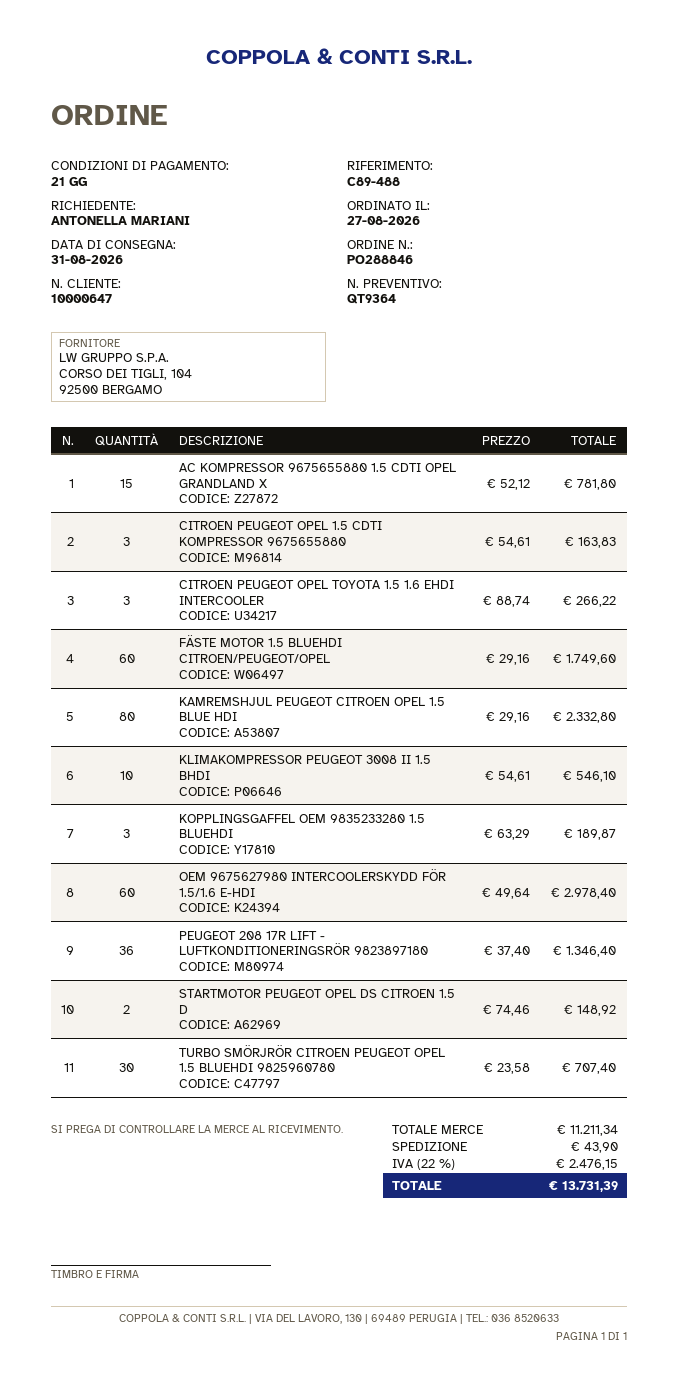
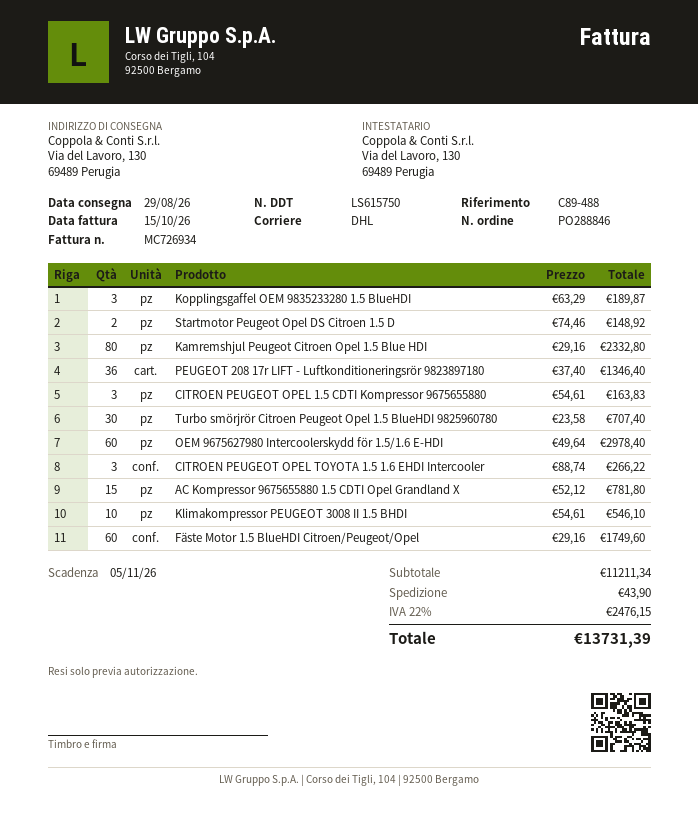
delivery date: 2026-08-31 -> 2026-08-29

